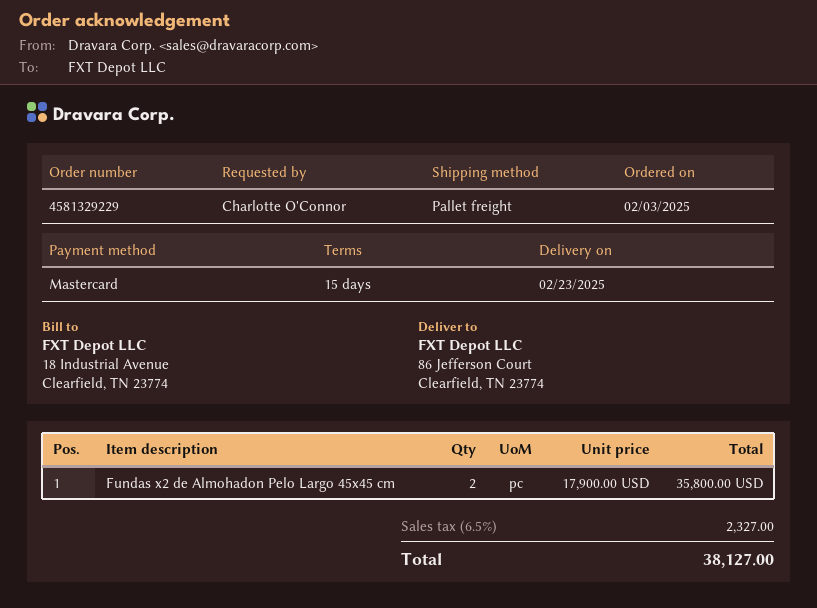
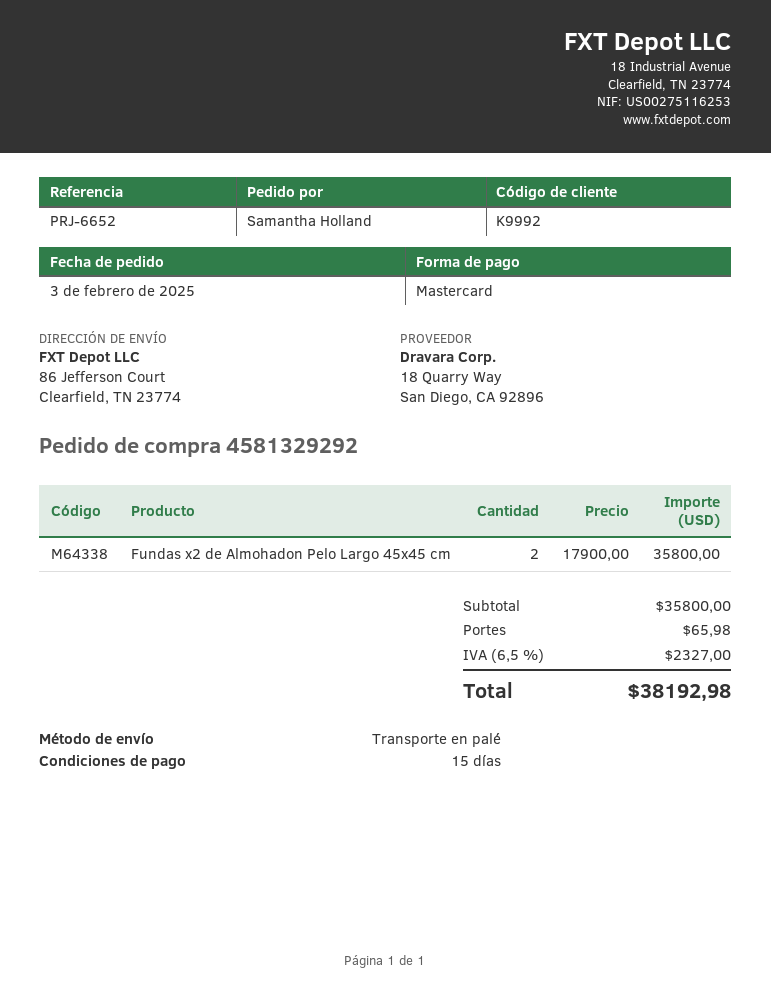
order number: 4581329229 -> 4581329292
ordered by: Charlotte O'Connor -> Samantha Holland
shipping: none -> 65.98
total: 38127.00 -> 38192.98

